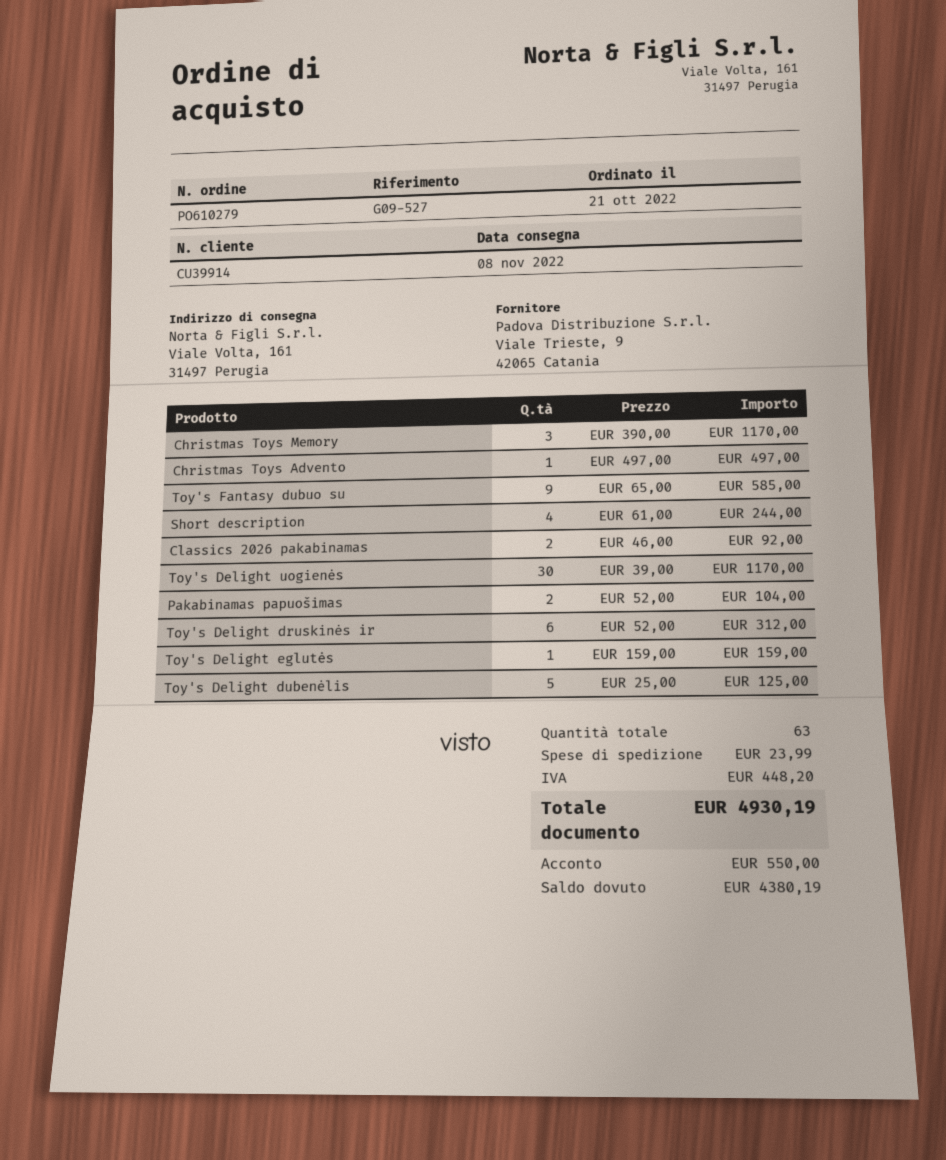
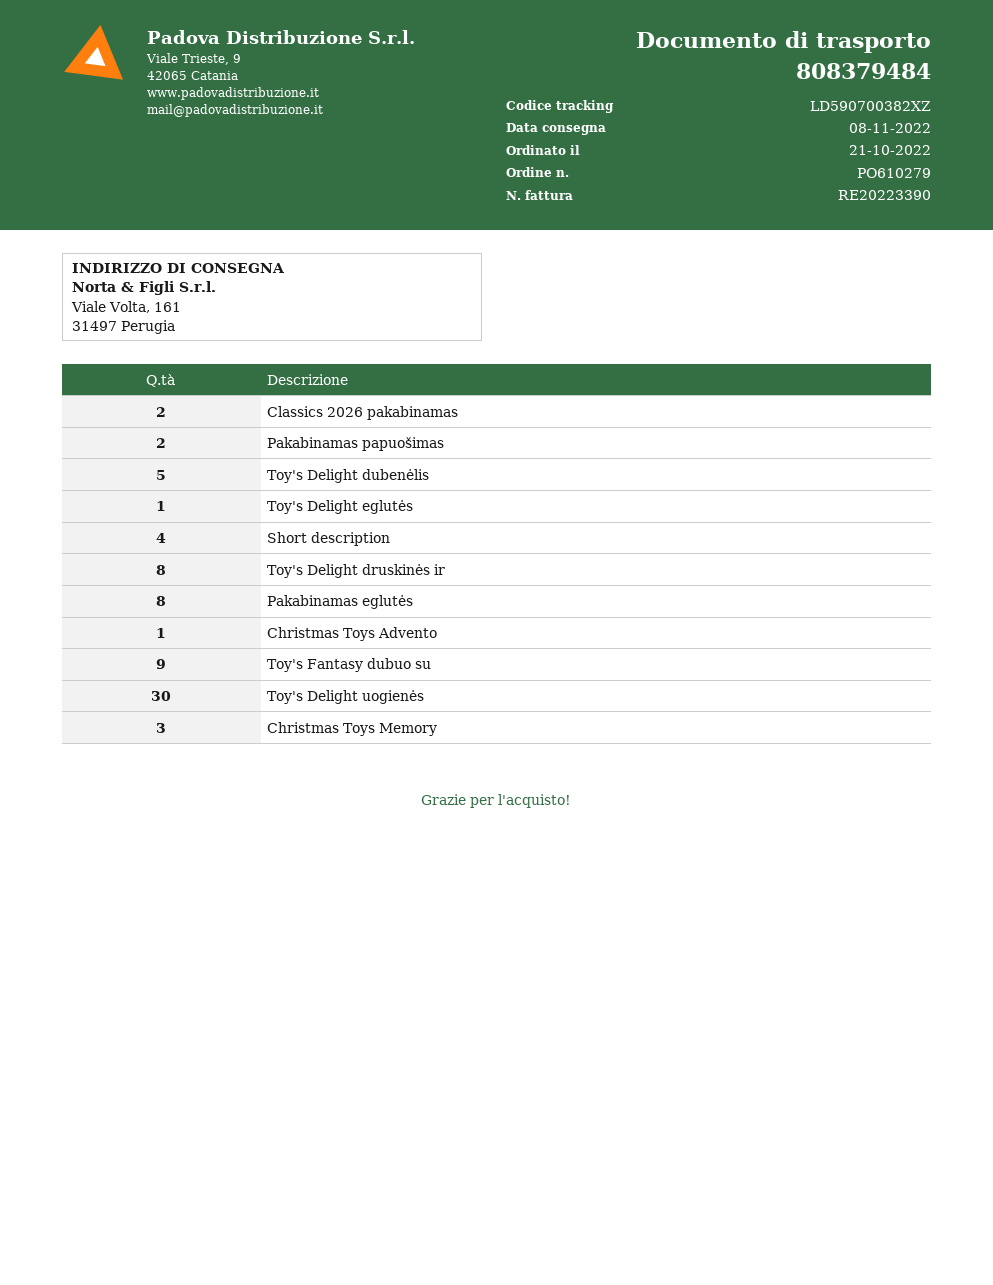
Toy's Delight druskinės ir: 6 -> 8
Pakabinamas eglutės: none -> 8

